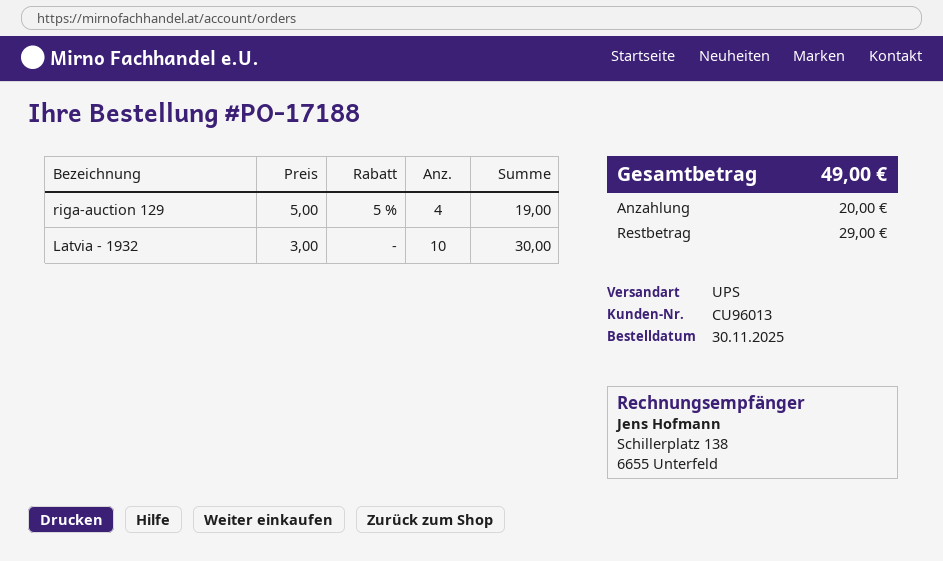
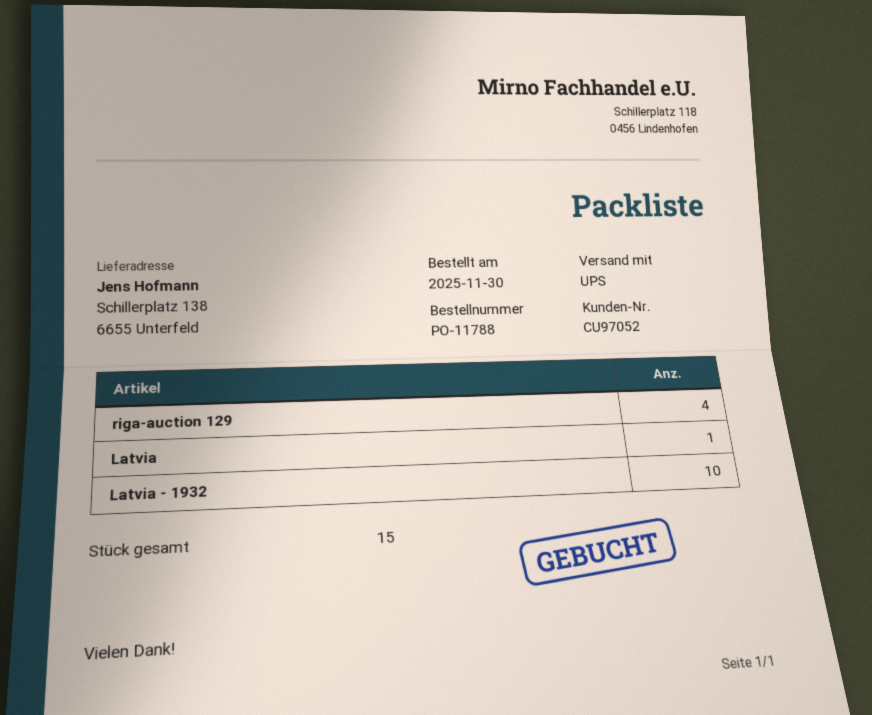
order number: PO-17188 -> PO-11788
customer number: CU96013 -> CU97052
Latvia: none -> 1

